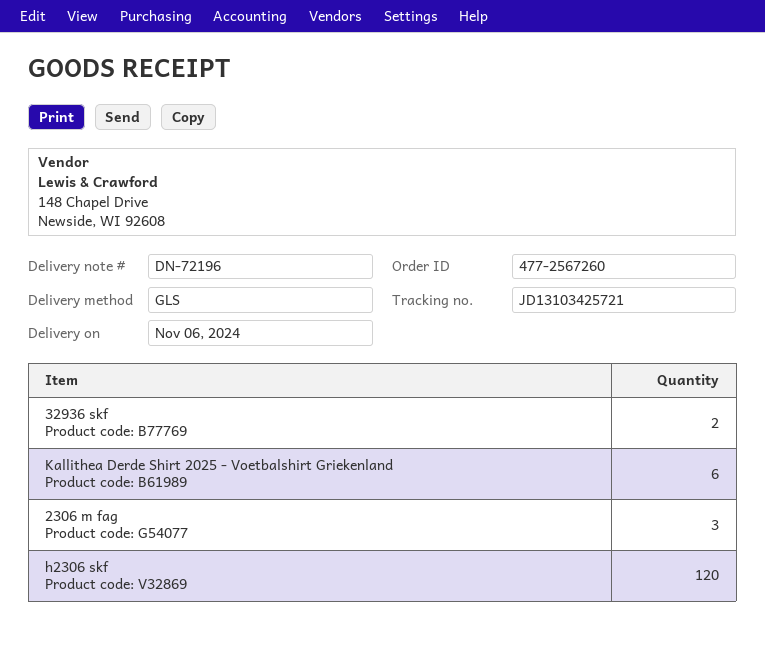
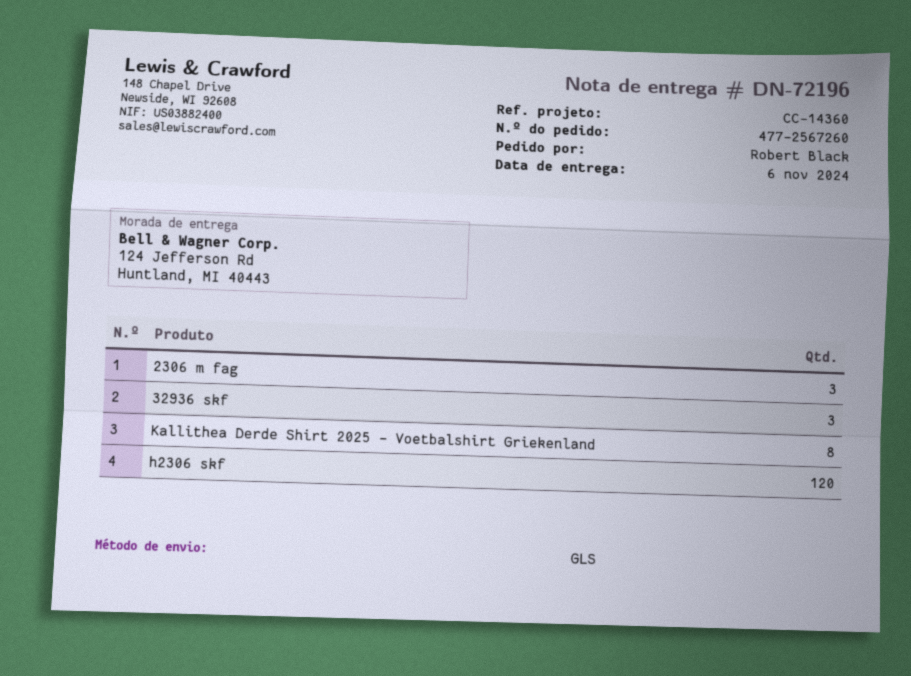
32936 skf: 2 -> 3
Kallithea Derde Shirt 2025 - Voetbalshirt Griekenland: 6 -> 8

